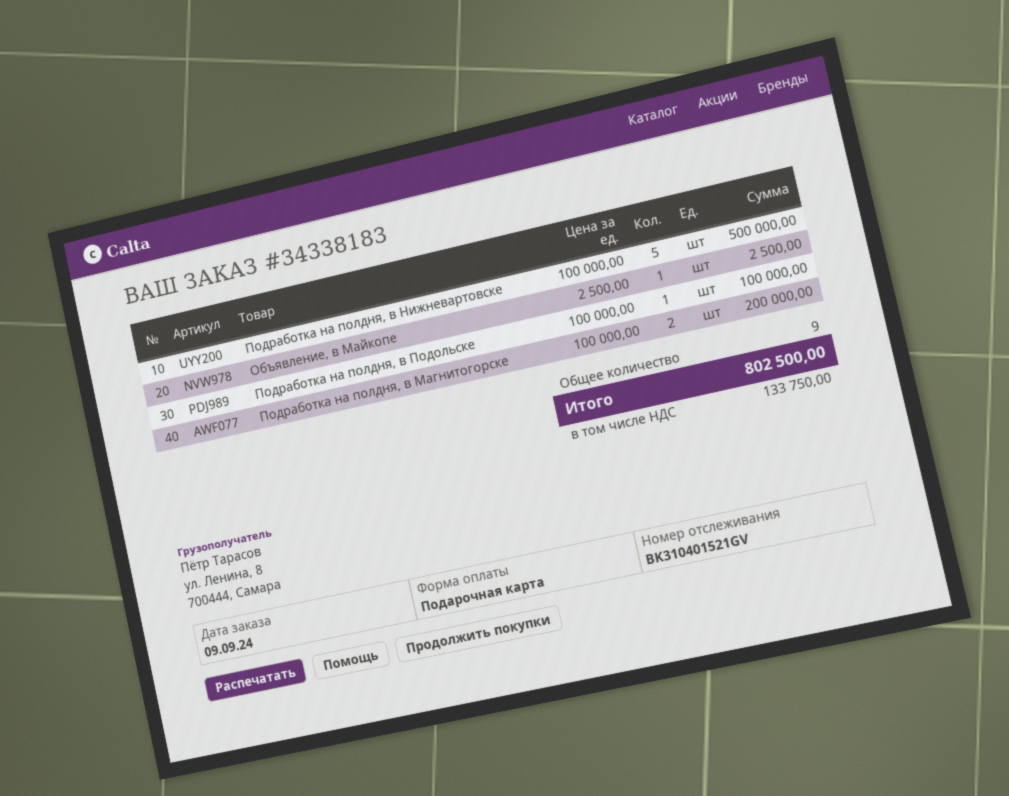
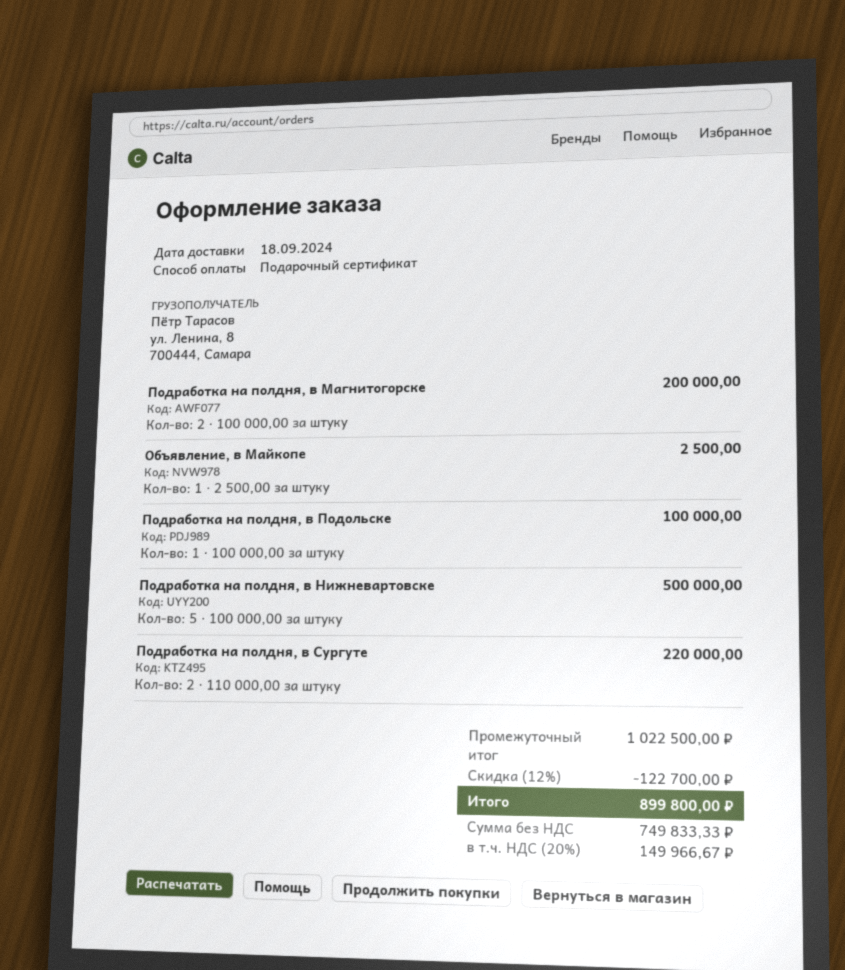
Подработка на полдня, в Сургуте: none -> 2 x 110000.00 = 220000.00
discount: none -> 12% = 122700.00
tax: 133750.00 -> 149966.67
total: 802500.00 -> 899800.00

